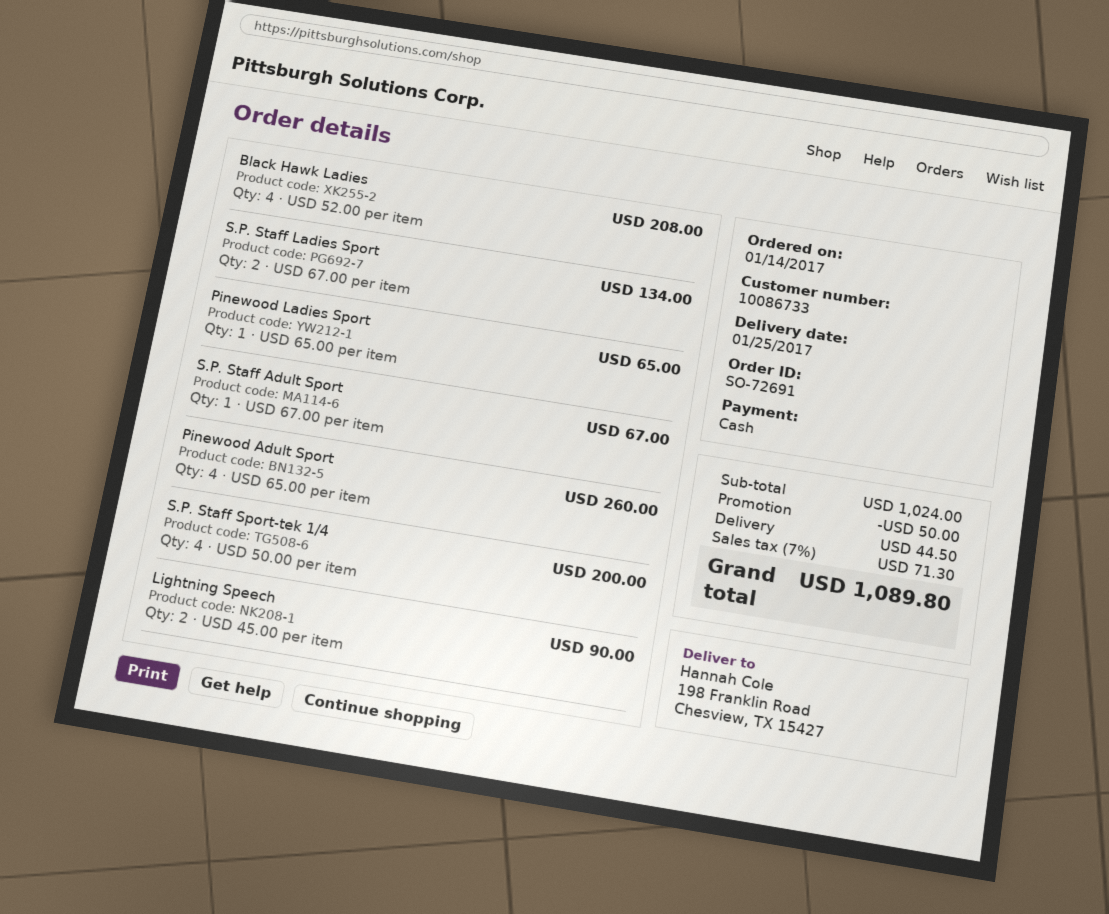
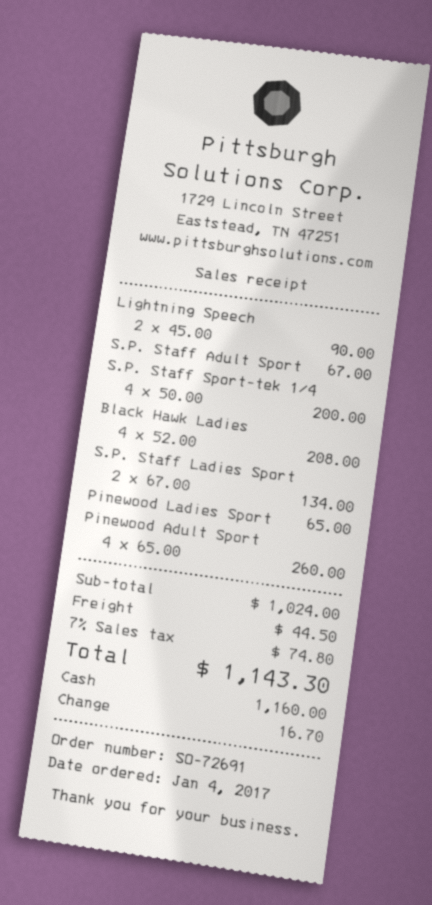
order date: 2017-01-14 -> 2017-01-04
discount: 50.00 -> none
tax: 7% = 71.30 -> 7% = 74.80
total: 1089.80 -> 1143.30

